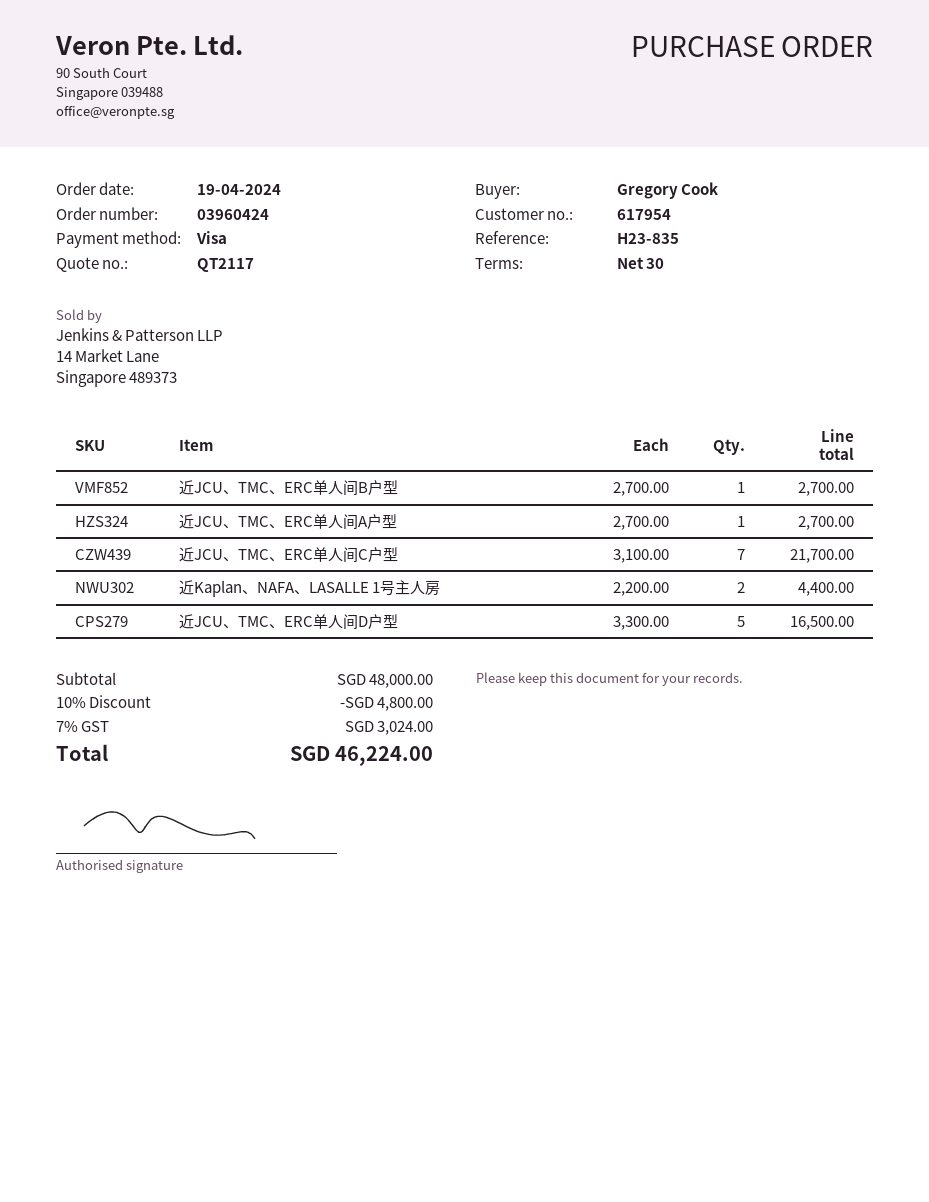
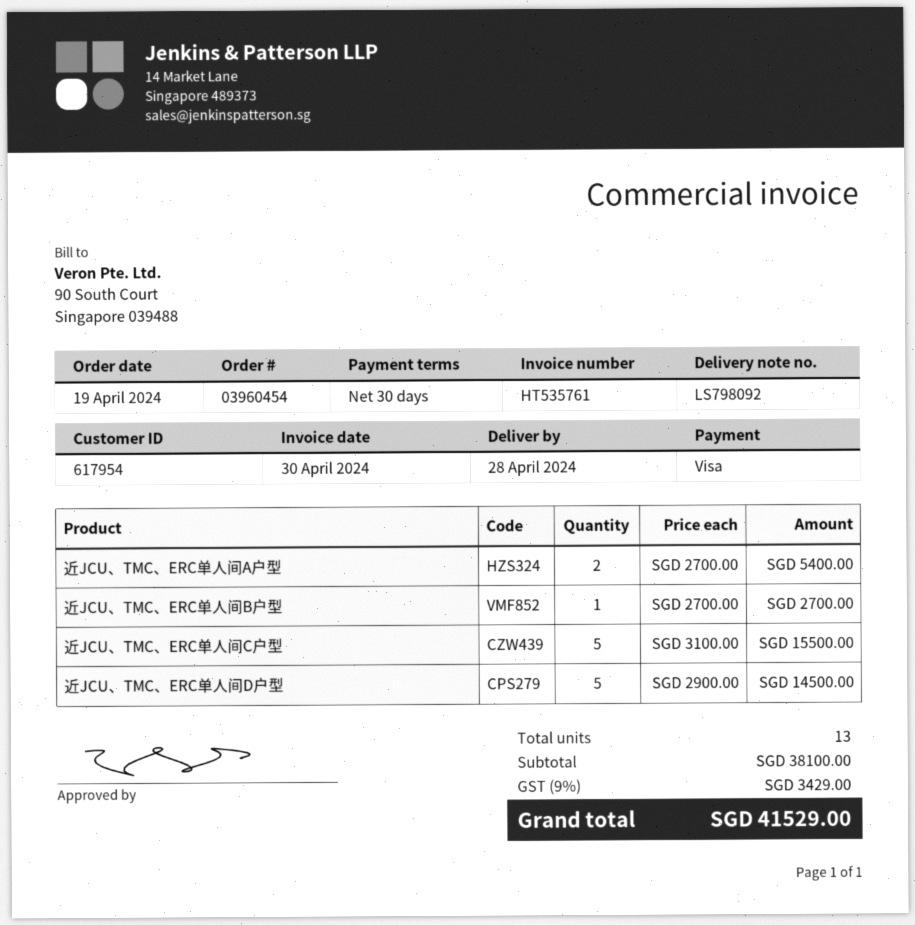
order number: 03960424 -> 03960454
近JCU、TMC、ERC单人间A户型: 1 x 2700.00 = 2700.00 -> 2 x 2700.00 = 5400.00
近JCU、TMC、ERC单人间C户型: 7 x 3100.00 = 21700.00 -> 5 x 3100.00 = 15500.00
近Kaplan、NAFA、LASALLE 1号主人房: 2 x 2200.00 = 4400.00 -> none
近JCU、TMC、ERC单人间D户型: 5 x 3300.00 = 16500.00 -> 5 x 2900.00 = 14500.00
subtotal: 48000.00 -> 38100.00
discount: 10% = 4800.00 -> none
tax: 7% = 3024.00 -> 9% = 3429.00
total: 46224.00 -> 41529.00

